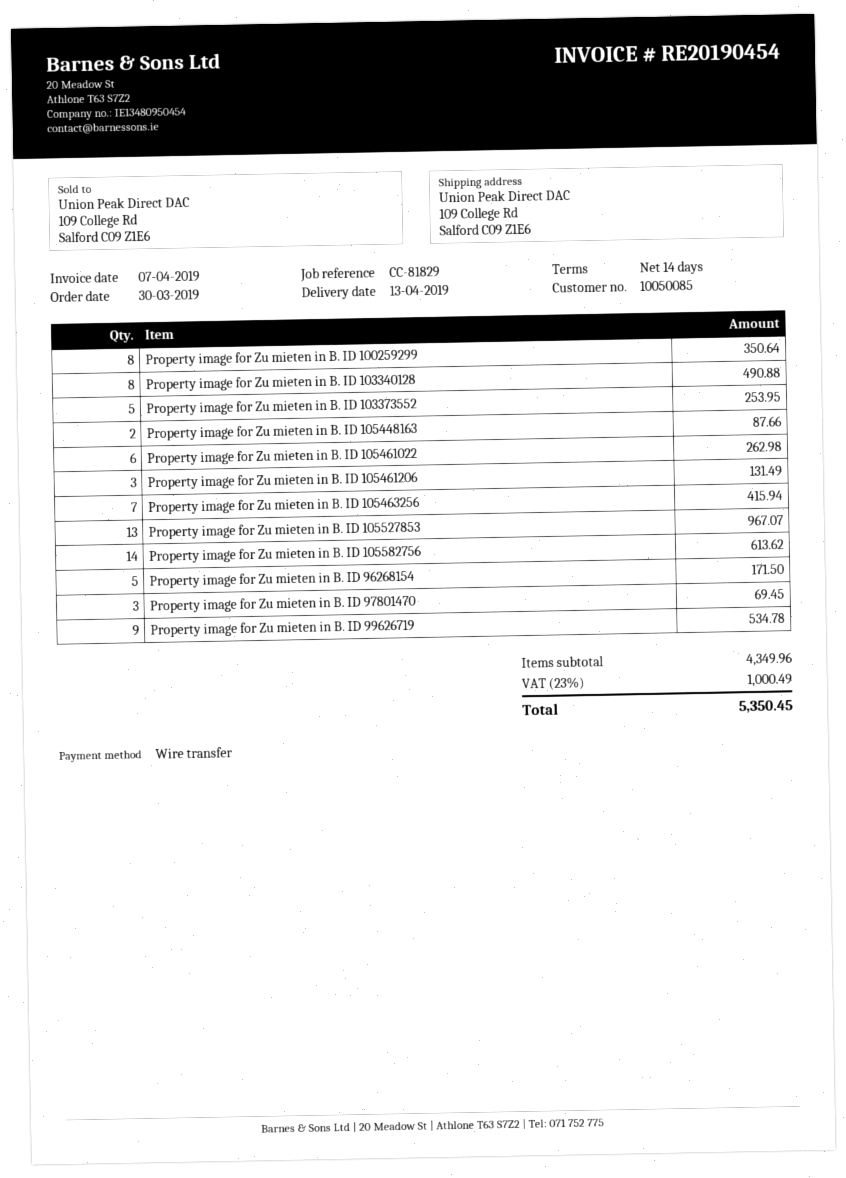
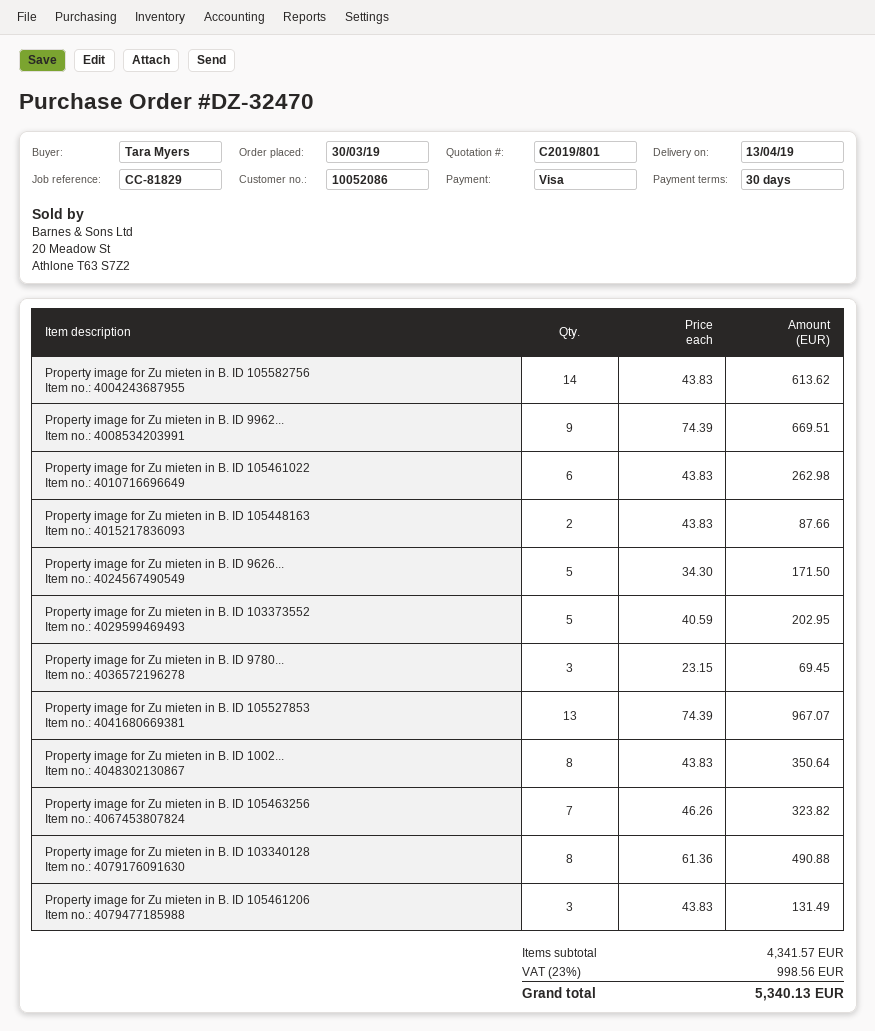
payment terms: 14 days -> 30 days
customer number: 10050085 -> 10052086
payment method: bank transfer -> Visa
Property image for Zu mieten in B. ID 103373552: 5 for 253.95 -> 5 for 202.95
Property image for Zu mieten in B. ID 105463256: 7 for 415.94 -> 7 for 323.82
Property image for Zu mieten in B. ID 99626719: 9 for 534.78 -> 9 for 669.51
subtotal: 4349.96 -> 4341.57
tax: 23% = 1000.49 -> 23% = 998.56
total: 5350.45 -> 5340.13

